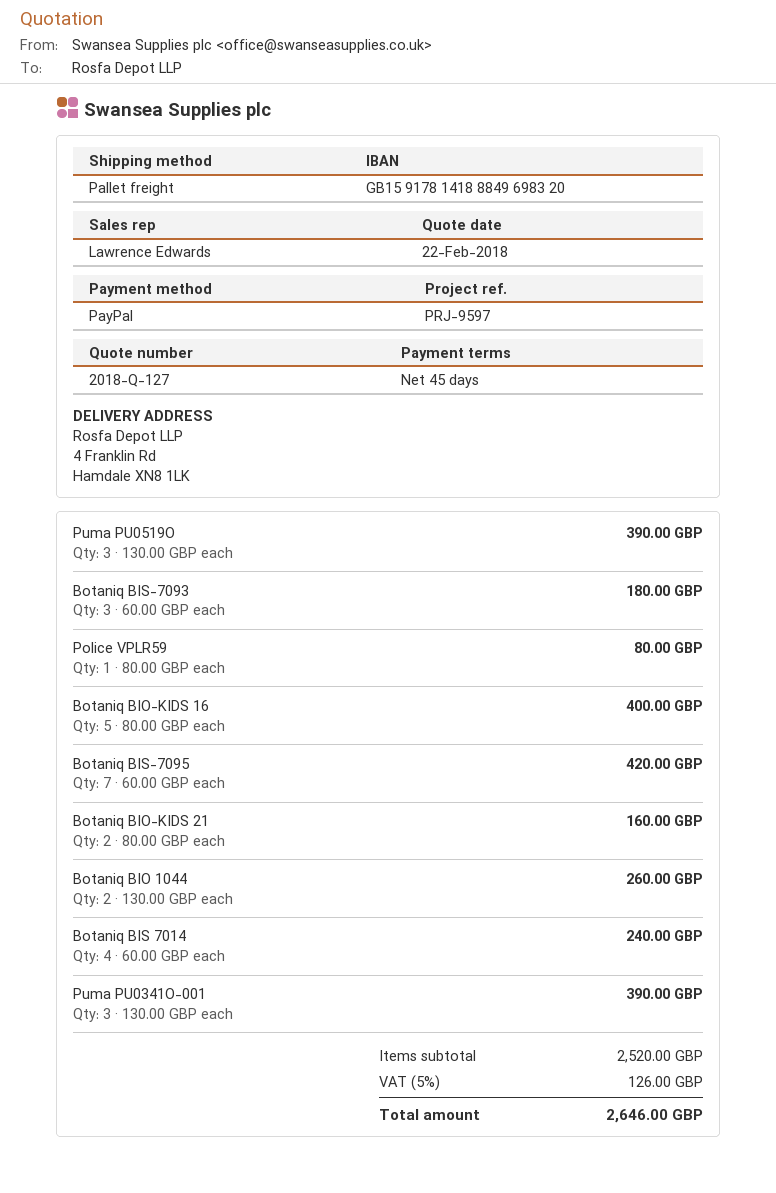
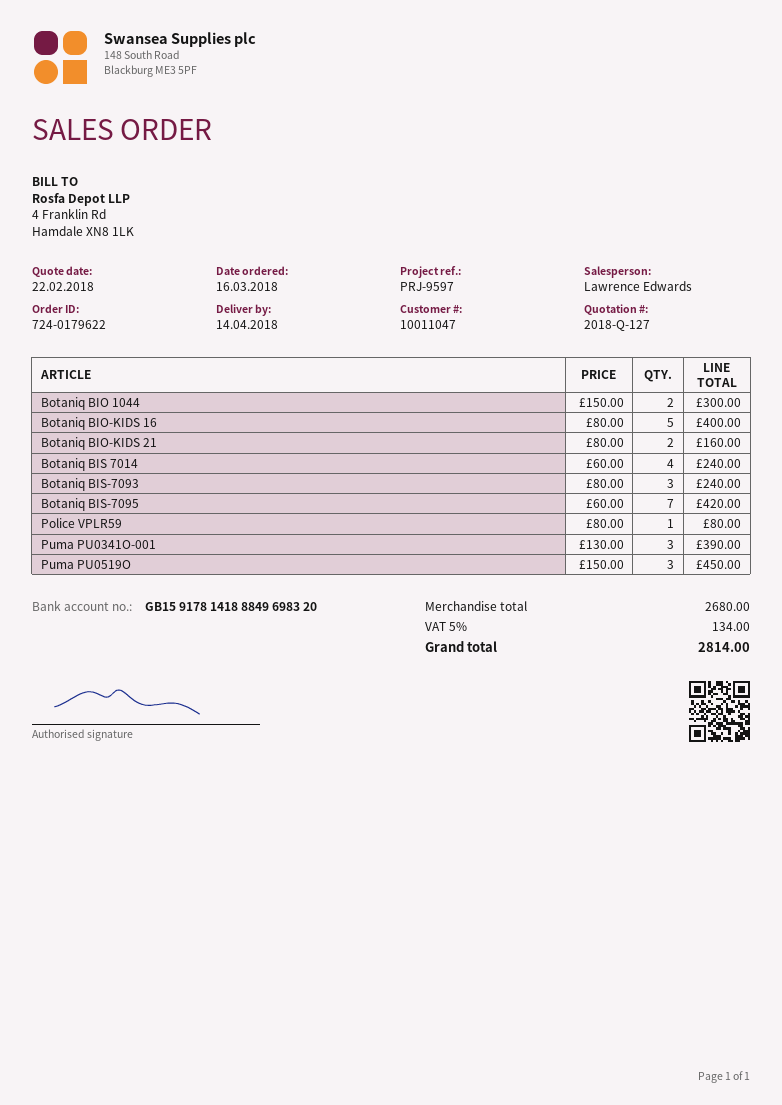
Puma PU0519O: 3 x 130.00 = 390.00 -> 3 x 150.00 = 450.00
Botaniq BIS-7093: 3 x 60.00 = 180.00 -> 3 x 80.00 = 240.00
Botaniq BIO 1044: 2 x 130.00 = 260.00 -> 2 x 150.00 = 300.00
subtotal: 2520.00 -> 2680.00
tax: 5% = 126.00 -> 5% = 134.00
total: 2646.00 -> 2814.00

